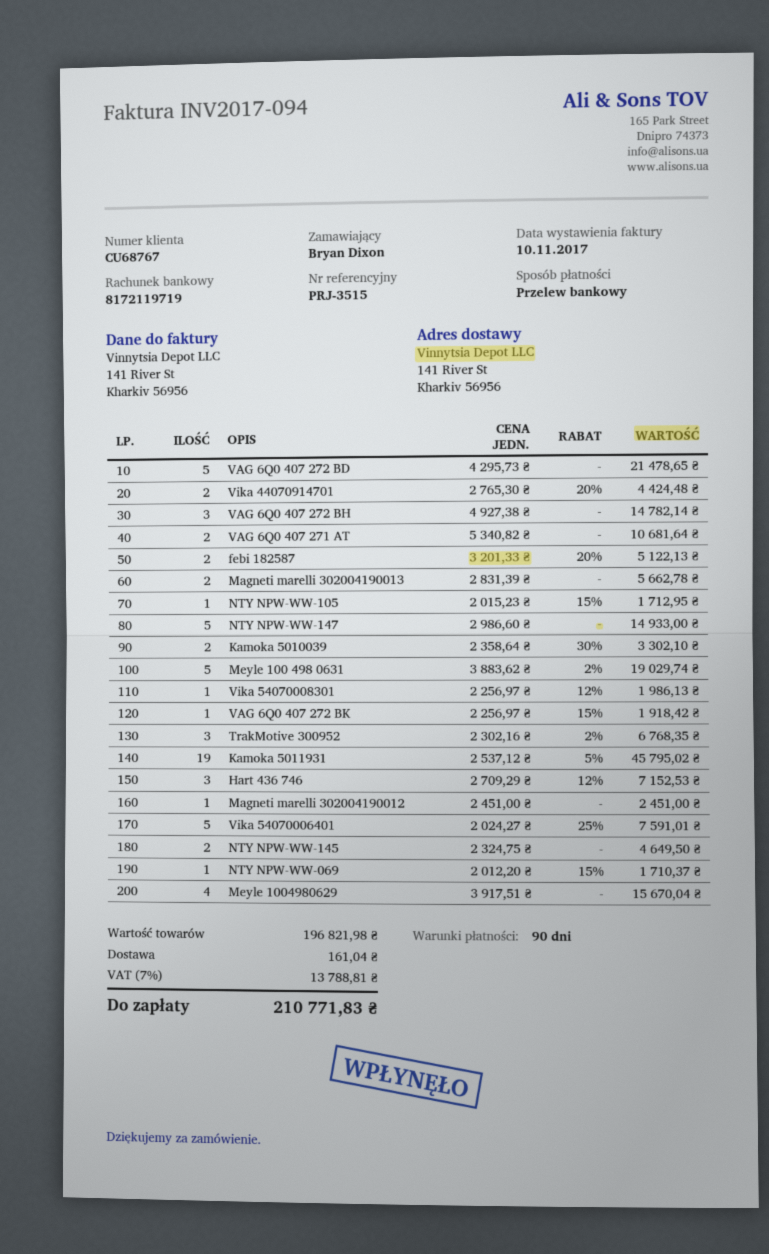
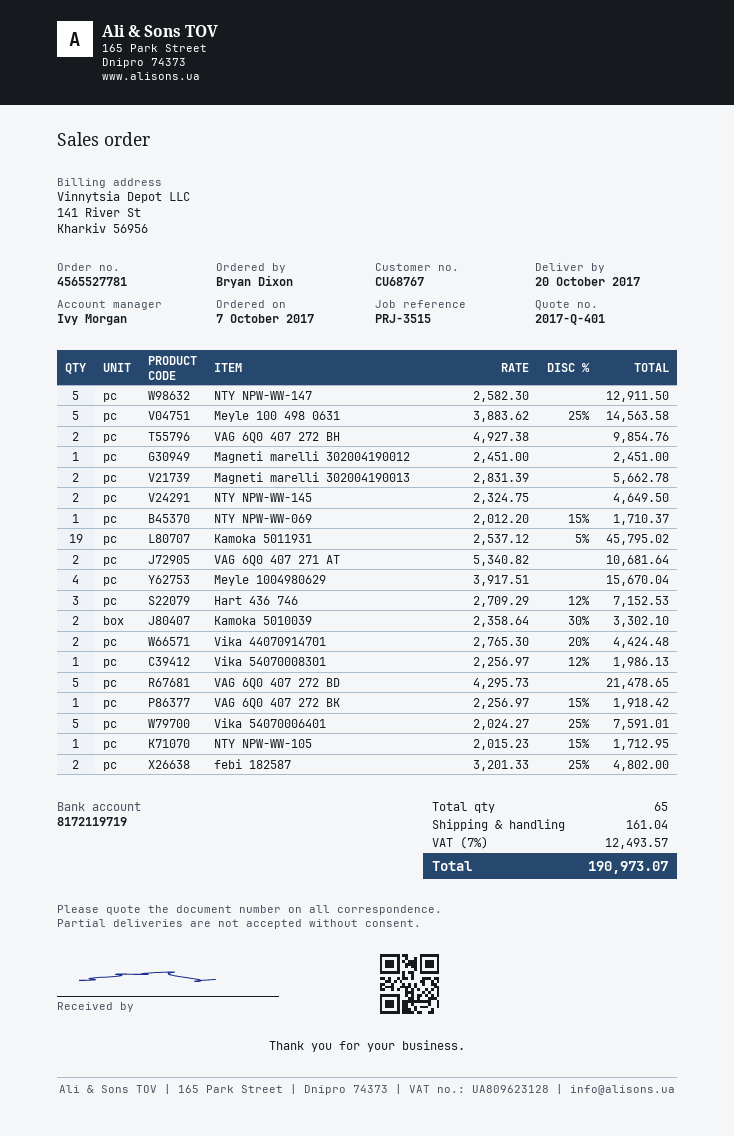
VAG 6Q0 407 272 BH: 3 x 4927.38 = 14782.14 -> 2 x 4927.38 = 9854.76
febi 182587: 2 x 3201.33 - 20% = 5122.13 -> 2 x 3201.33 - 25% = 4802.00
NTY NPW-WW-147: 5 x 2986.60 = 14933.00 -> 5 x 2582.30 = 12911.50
Meyle 100 498 0631: 5 x 3883.62 - 2% = 19029.74 -> 5 x 3883.62 - 25% = 14563.58
TrakMotive 300952: 3 x 2302.16 - 2% = 6768.35 -> none
tax: 7% = 13788.81 -> 7% = 12493.57
total: 210771.83 -> 190973.07

